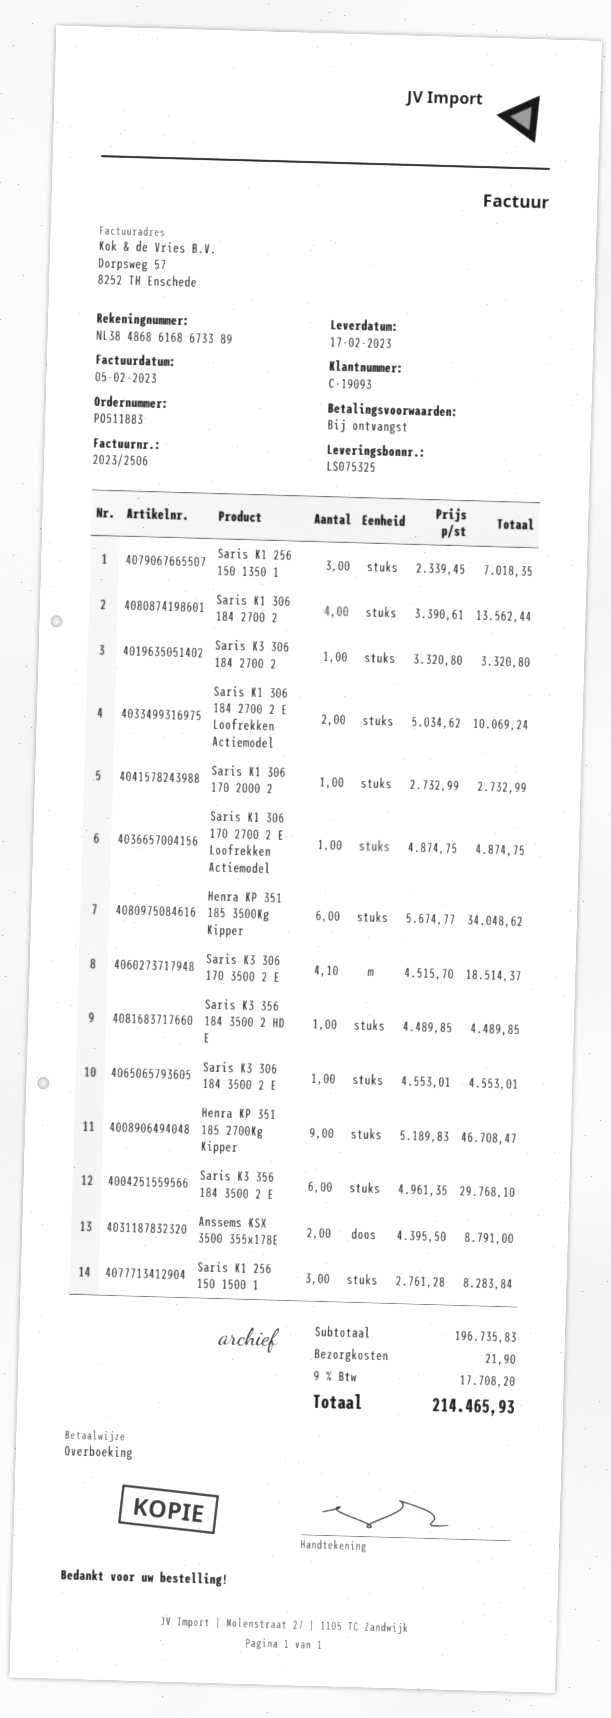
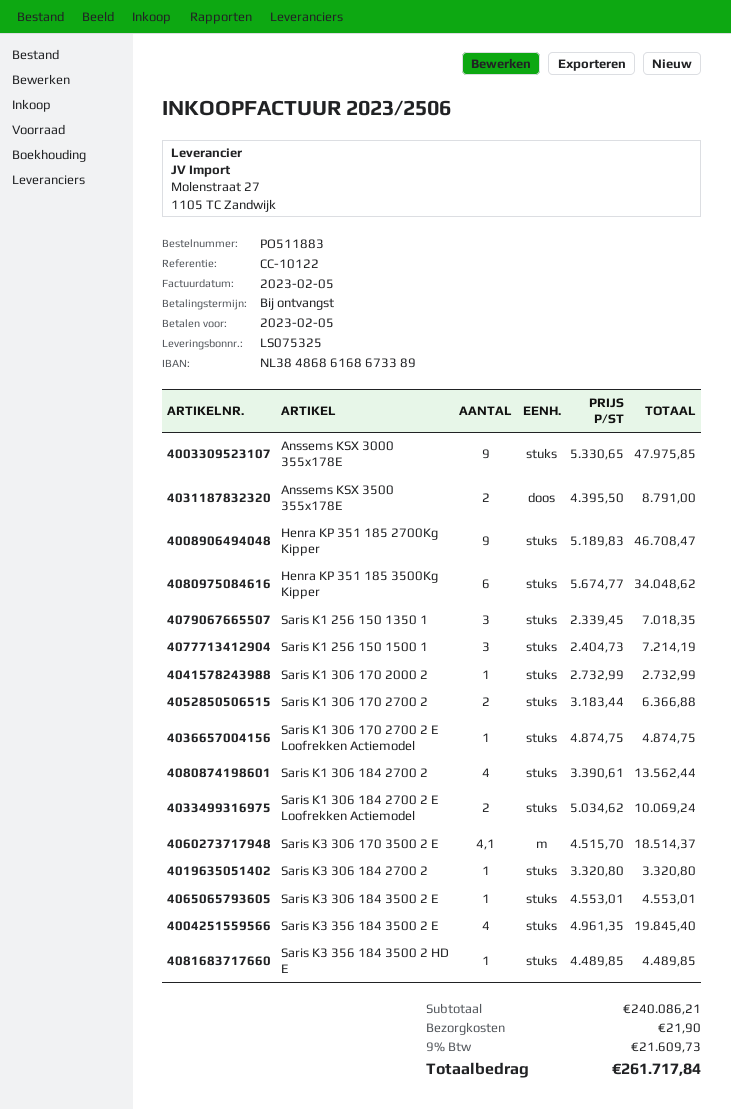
Saris K3 356 184 3500 2 E: 6 x 4961.35 = 29768.10 -> 4 x 4961.35 = 19845.40
Saris K1 256 150 1500 1: 3 x 2761.28 = 8283.84 -> 3 x 2404.73 = 7214.19
Anssems KSX 3000 355x178E: none -> 9 x 5330.65 = 47975.85
Saris K1 306 170 2700 2: none -> 2 x 3183.44 = 6366.88
subtotal: 196735.83 -> 240086.21
tax: 9% = 17708.20 -> 9% = 21609.73
total: 214465.93 -> 261717.84

